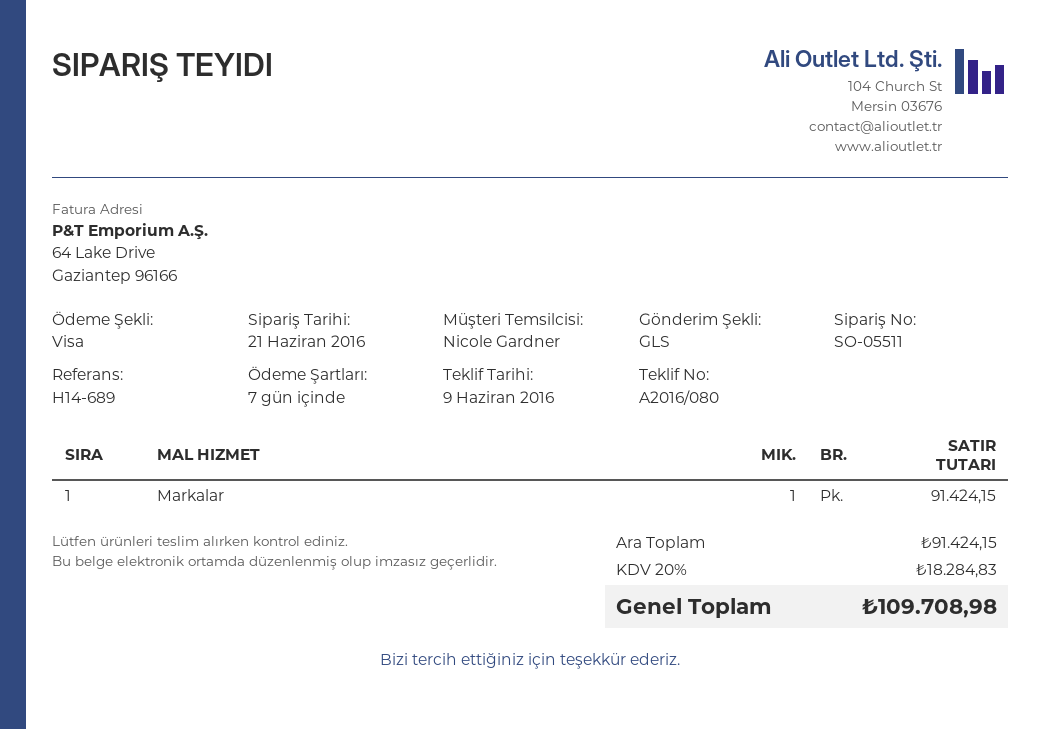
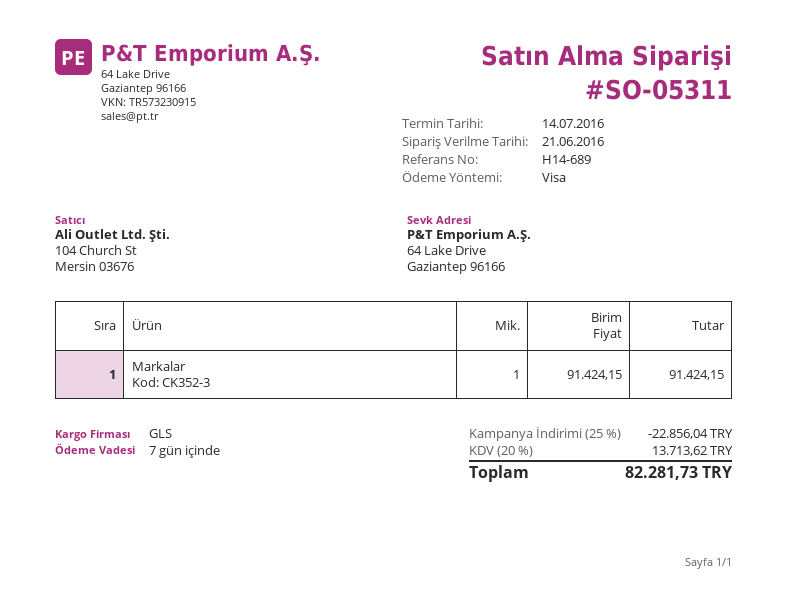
order number: SO-05511 -> SO-05311
discount: none -> 25% = 22856.04
tax: 20% = 18284.83 -> 20% = 13713.62
total: 109708.98 -> 82281.73

